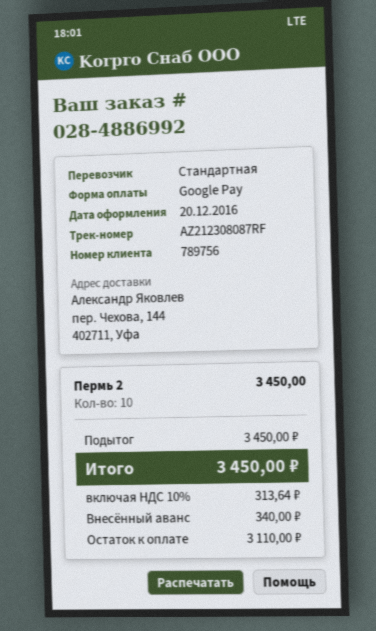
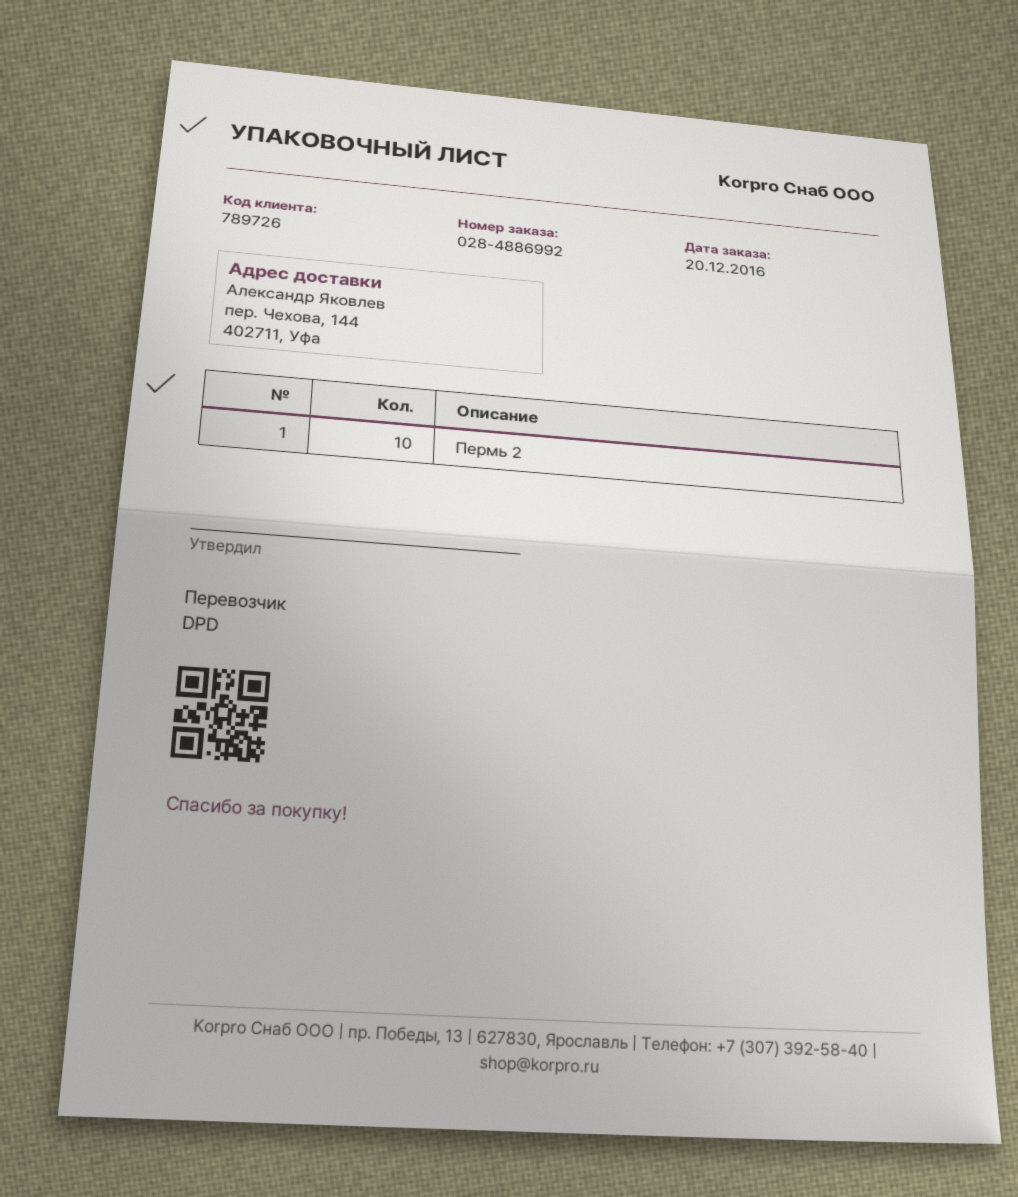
customer number: 789756 -> 789726
shipping method: standard -> DPD

